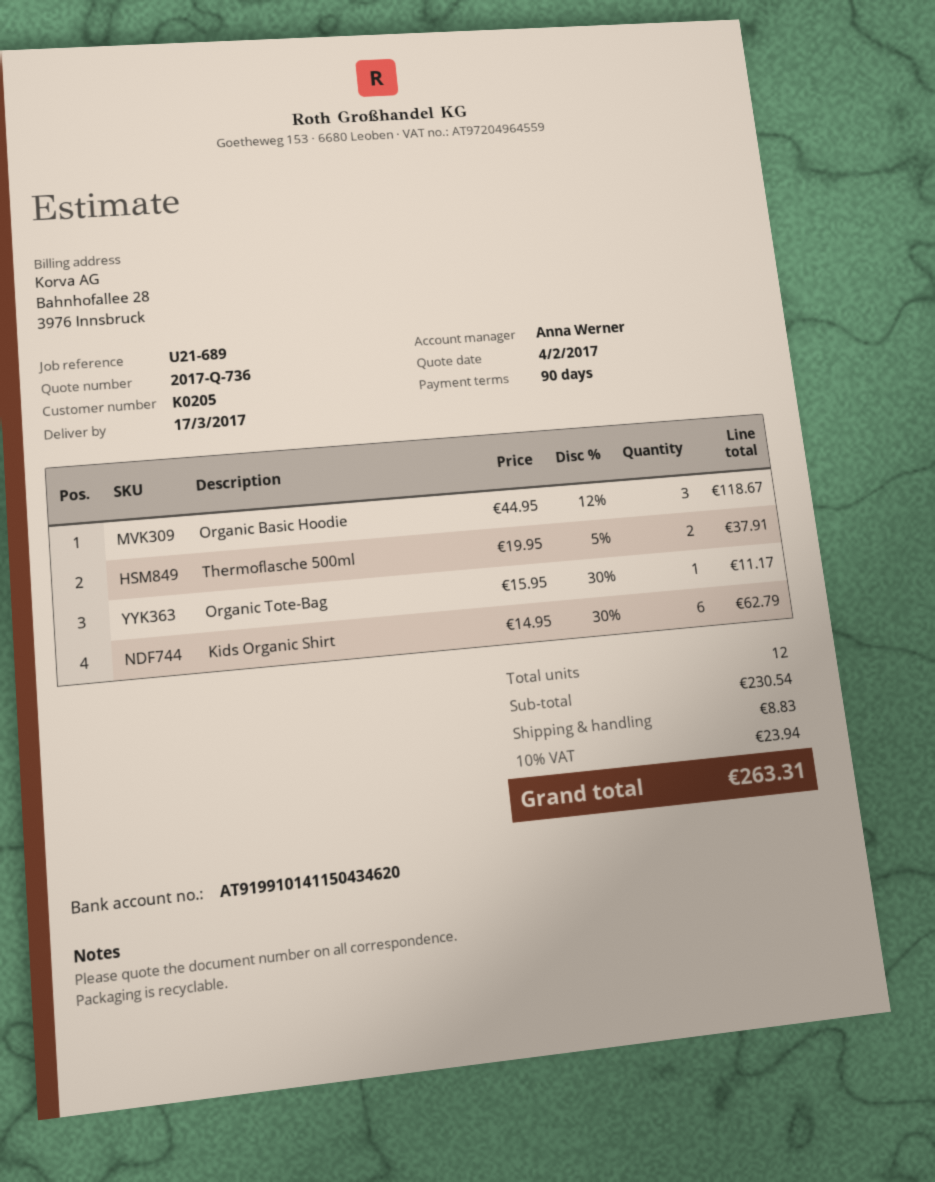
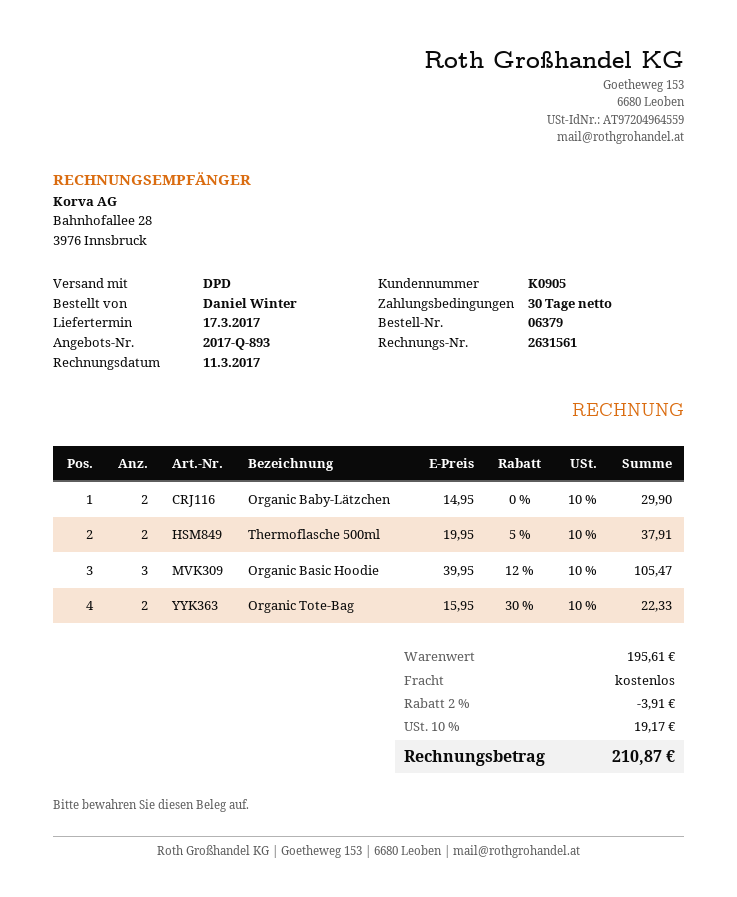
quote number: 2017-Q-736 -> 2017-Q-893
payment terms: 90 days -> 30 days
customer number: K0205 -> K0905
Organic Basic Hoodie: 3 x 44.95 - 12% = 118.67 -> 3 x 39.95 - 12% = 105.47
Organic Tote-Bag: 1 x 15.95 - 30% = 11.17 -> 2 x 15.95 - 30% = 22.33
Kids Organic Shirt: 6 x 14.95 - 30% = 62.79 -> none
Organic Baby-Lätzchen: none -> 2 x 14.95 = 29.90
subtotal: 230.54 -> 195.61
discount: none -> 2% = 3.91
shipping: 8.83 -> 0.00
tax: 10% = 23.94 -> 10% = 19.17
total: 263.31 -> 210.87

